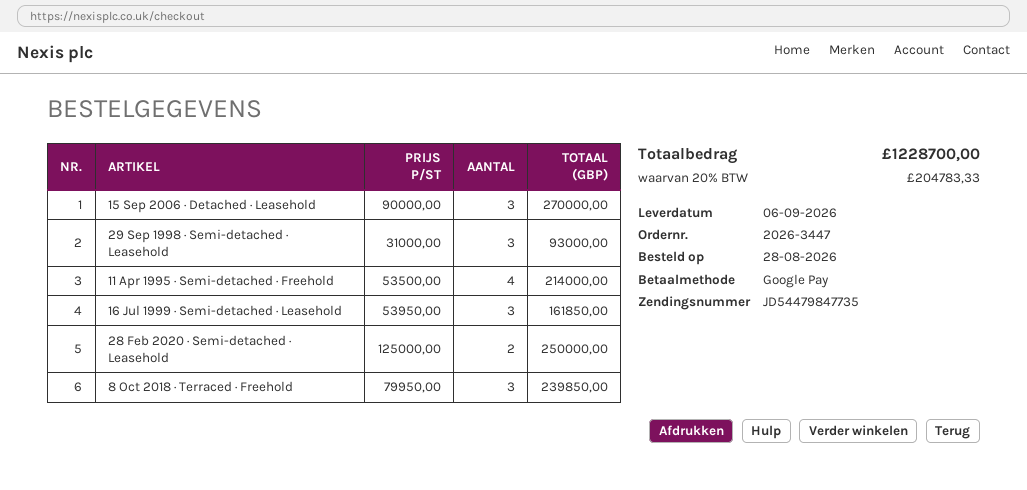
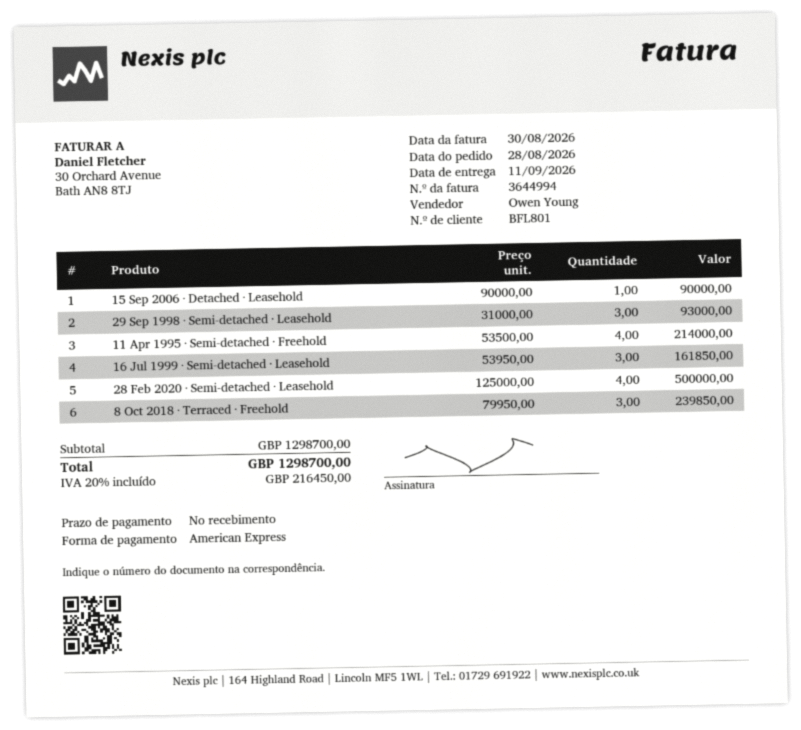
delivery date: 2026-09-06 -> 2026-09-11
payment method: Google Pay -> American Express
15 Sep 2006 · Detached · Leasehold: 3 x 90000.00 = 270000.00 -> 1 x 90000.00 = 90000.00
28 Feb 2020 · Semi-detached · Leasehold: 2 x 125000.00 = 250000.00 -> 4 x 125000.00 = 500000.00
tax: 20% = 204783.33 -> 20% = 216450.00
total: 1228700.00 -> 1298700.00

